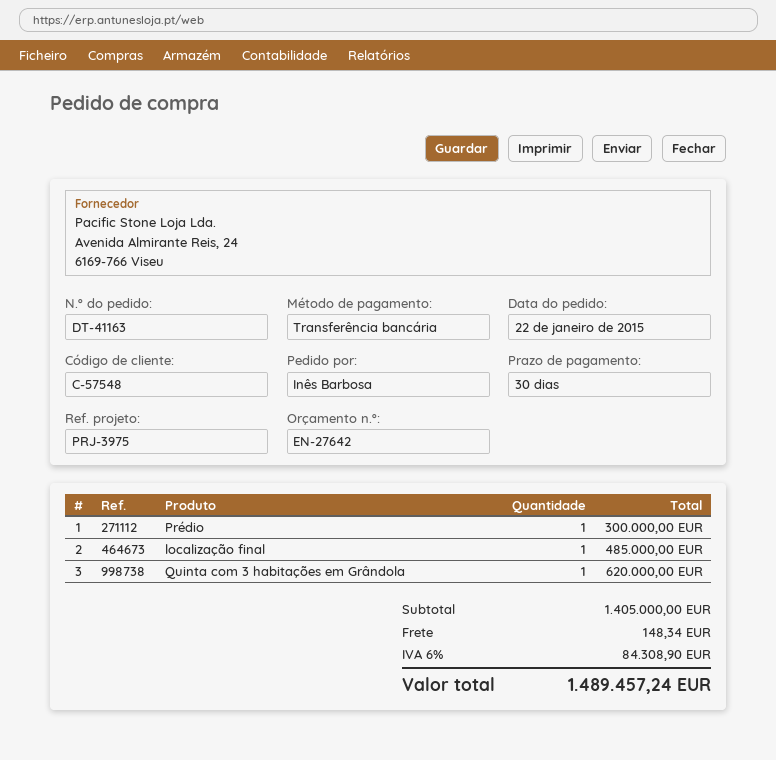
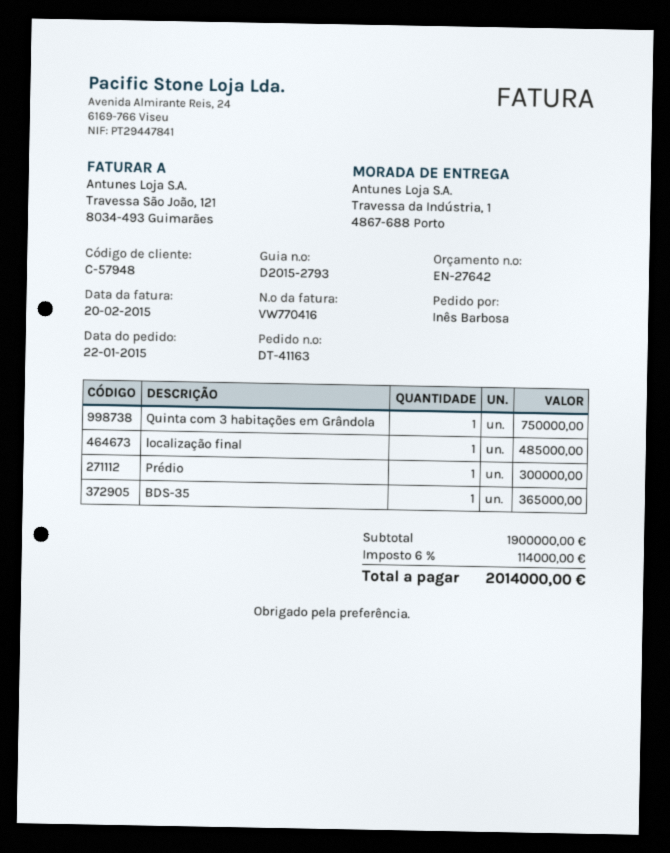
customer number: C-57548 -> C-57948
Quinta com 3 habitações em Grândola: 1 for 620000.00 -> 1 for 750000.00
BDS-35: none -> 1 for 365000.00
subtotal: 1405000.00 -> 1900000.00
shipping: 148.34 -> none
tax: 6% = 84308.90 -> 6% = 114000.00
total: 1489457.24 -> 2014000.00

